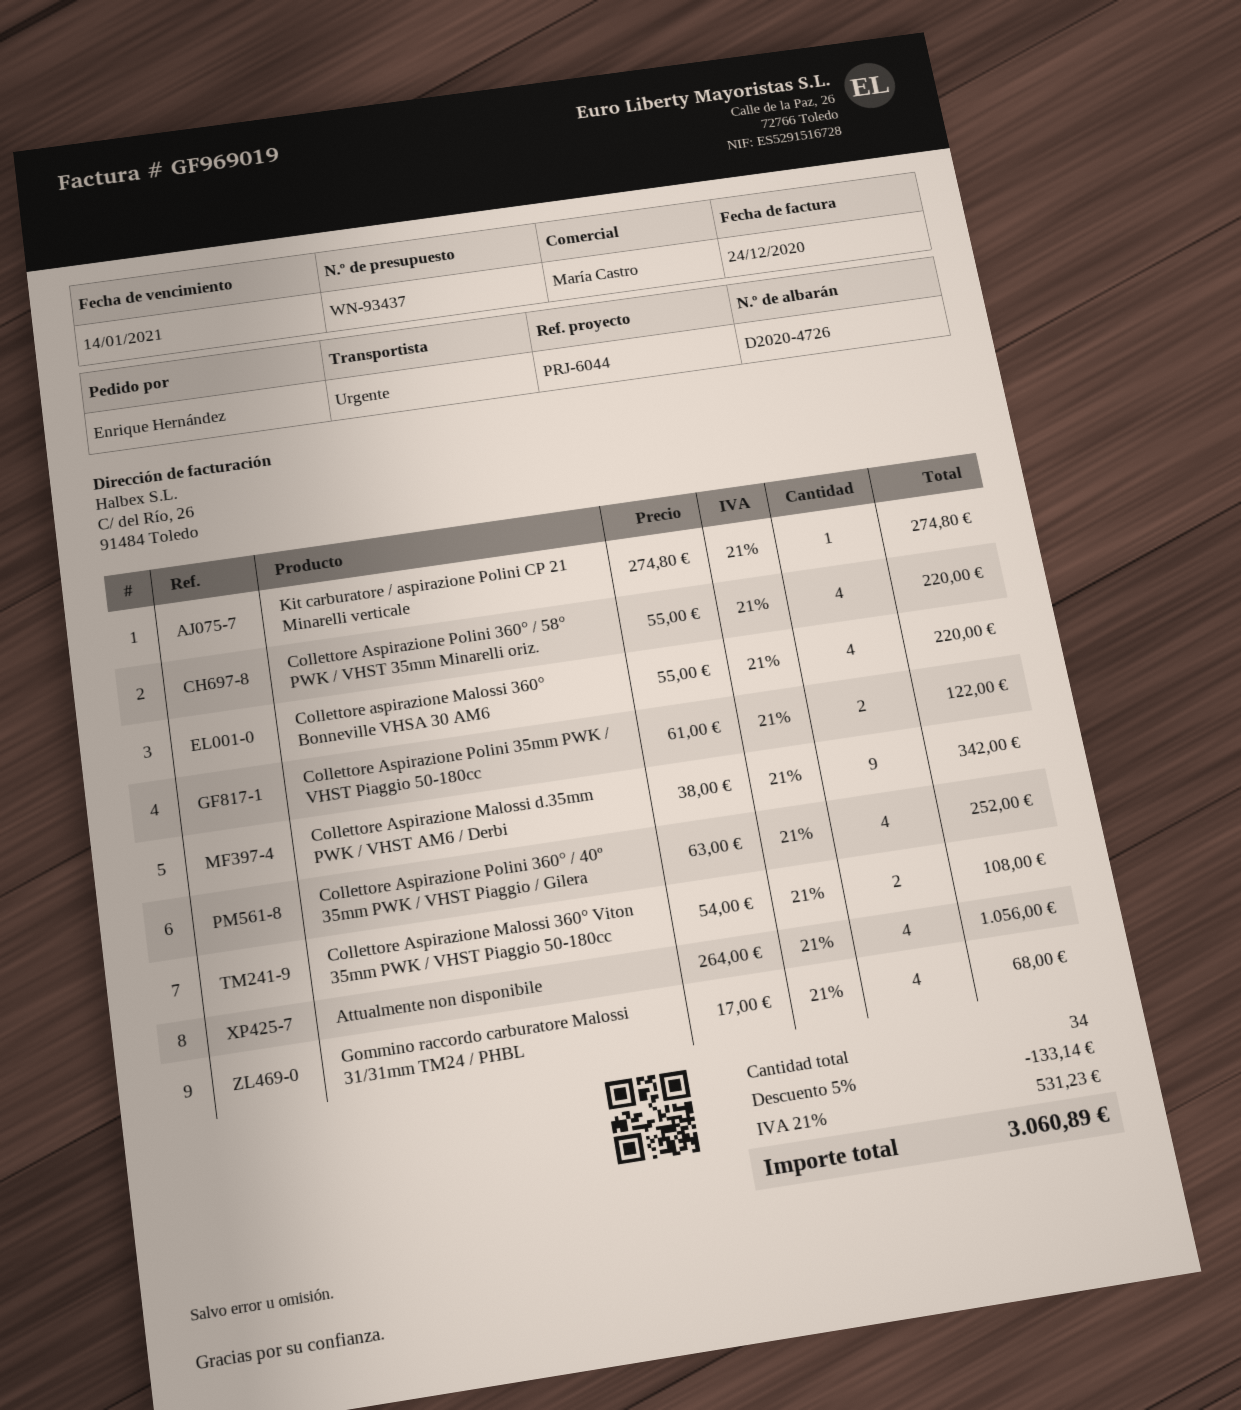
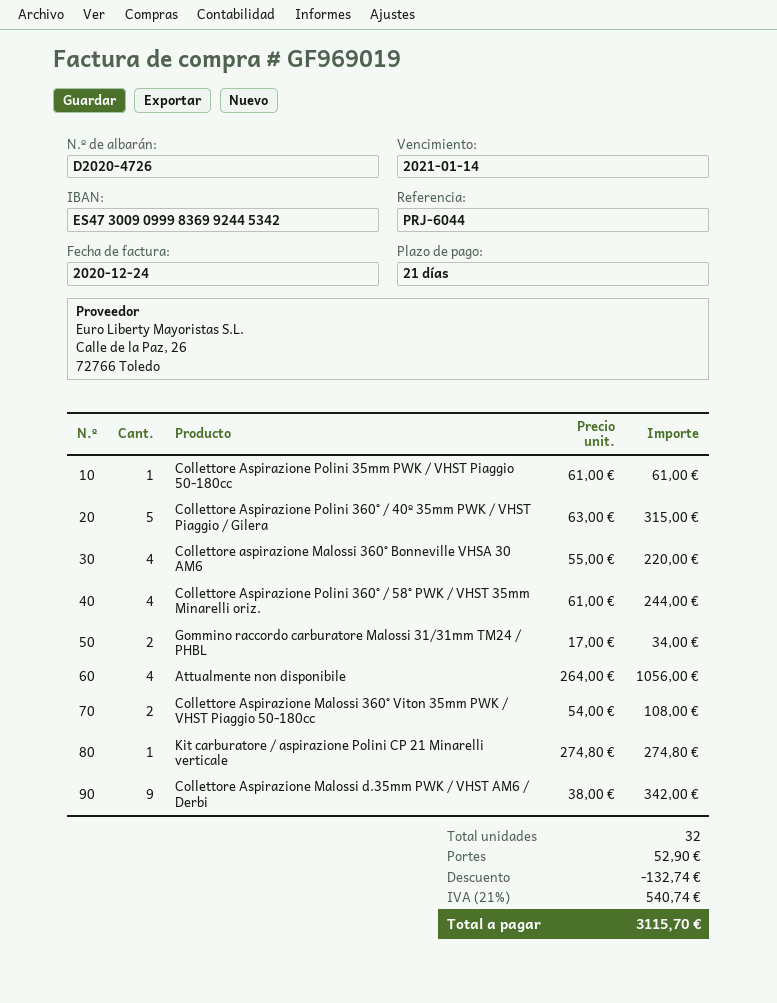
Collettore Aspirazione Polini 360° / 58° PWK / VHST 35mm Minarelli oriz.: 4 x 55.00 = 220.00 -> 4 x 61.00 = 244.00
Collettore Aspirazione Polini 35mm PWK / VHST Piaggio 50-180cc: 2 x 61.00 = 122.00 -> 1 x 61.00 = 61.00
Collettore Aspirazione Polini 360° / 40º 35mm PWK / VHST Piaggio / Gilera: 4 x 63.00 = 252.00 -> 5 x 63.00 = 315.00
Gommino raccordo carburatore Malossi 31/31mm TM24 / PHBL: 4 x 17.00 = 68.00 -> 2 x 17.00 = 34.00
total quantity: 34 -> 32
discount: 133.14 -> 132.74
shipping: none -> 52.90
tax: 21% = 531.23 -> 21% = 540.74
total: 3060.89 -> 3115.70

